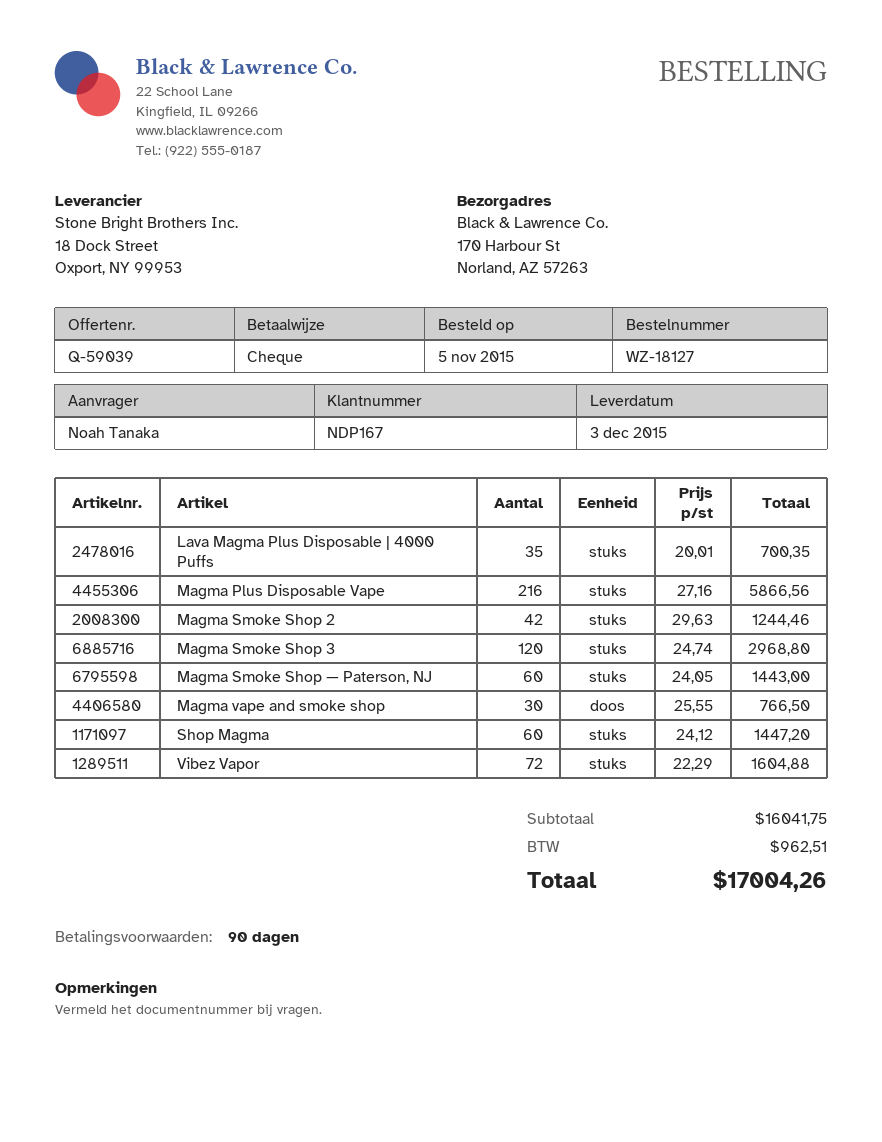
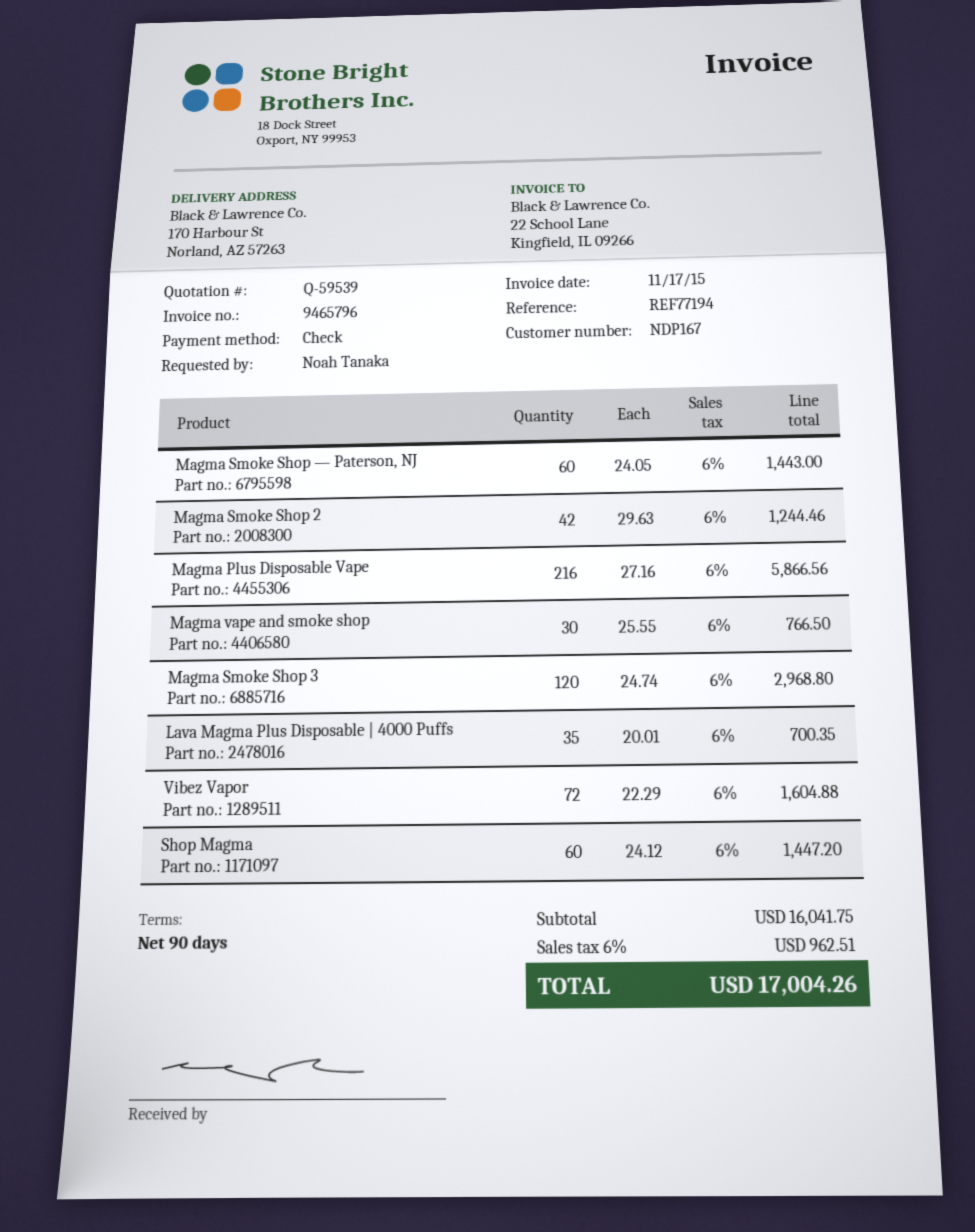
quote number: Q-59039 -> Q-59539

